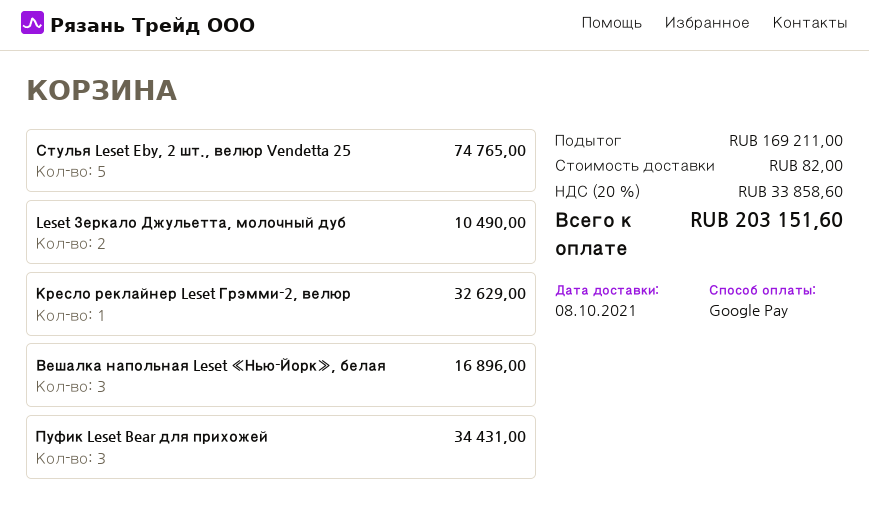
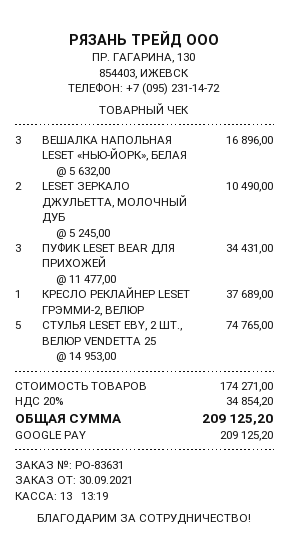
Кресло реклайнер Leset Грэмми-2, велюр: 1 for 32629.00 -> 1 for 37689.00
subtotal: 169211.00 -> 174271.00
shipping: 82.00 -> none
tax: 20% = 33858.60 -> 20% = 34854.20
total: 203151.60 -> 209125.20

